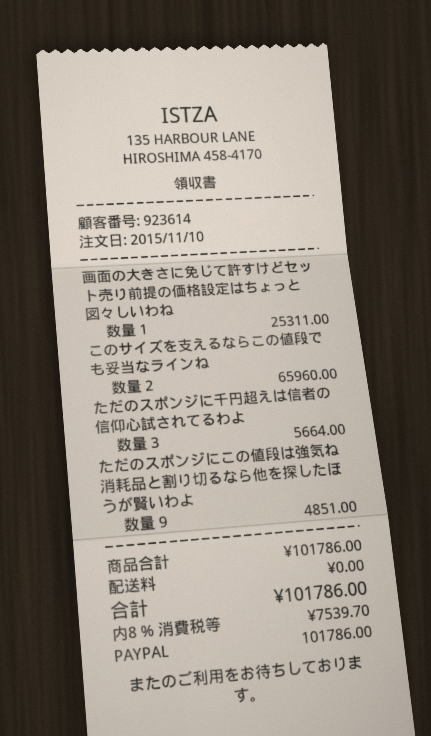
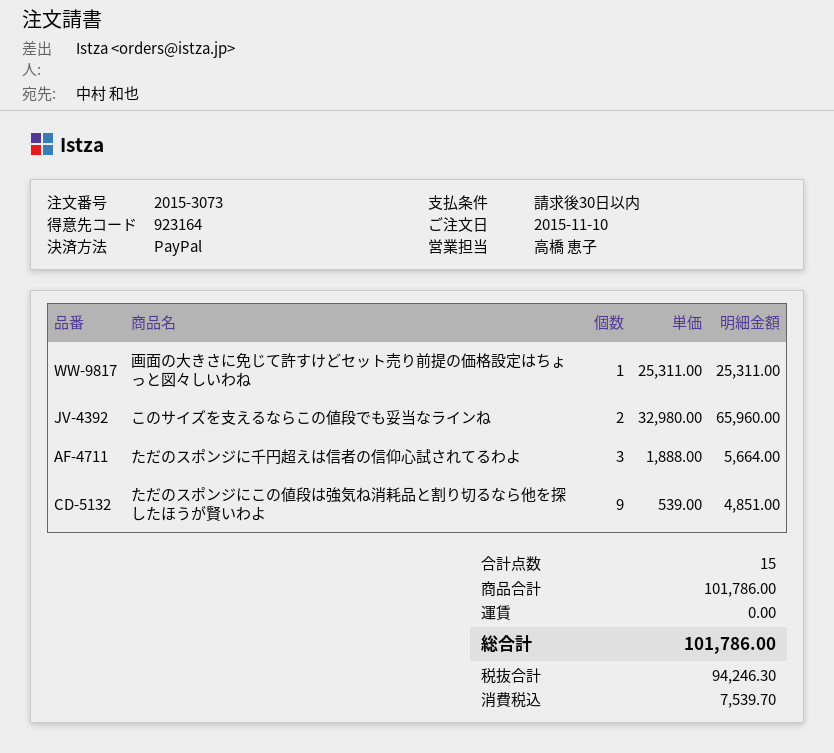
customer number: 923614 -> 923164

